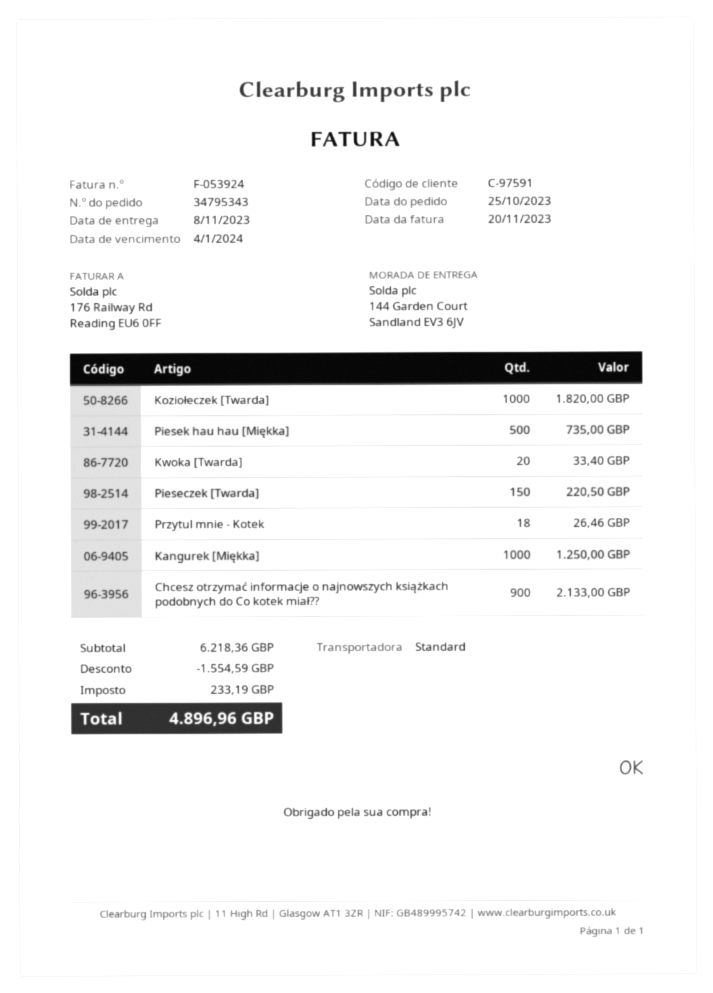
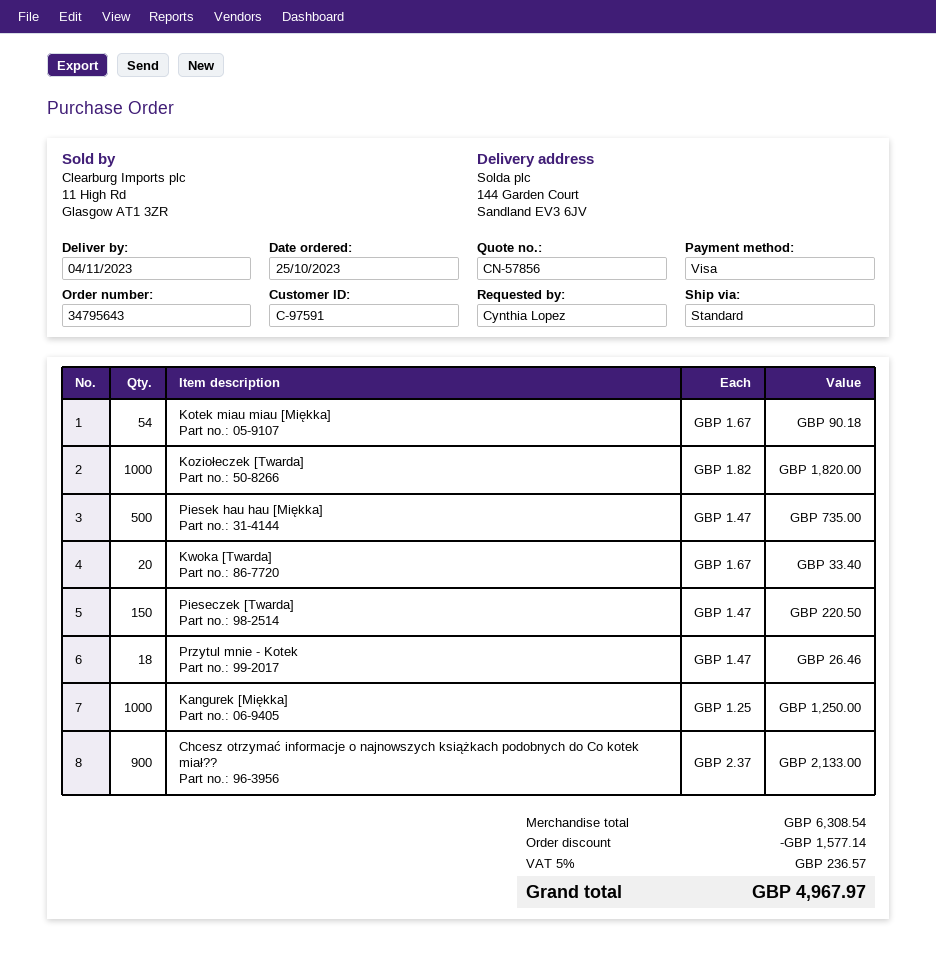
order number: 34795343 -> 34795643
delivery date: 2023-11-08 -> 2023-11-04
Kotek miau miau [Miękka]: none -> 54 for 90.18
subtotal: 6218.36 -> 6308.54
discount: 1554.59 -> 1577.14
tax: 233.19 -> 236.57
total: 4896.96 -> 4967.97

